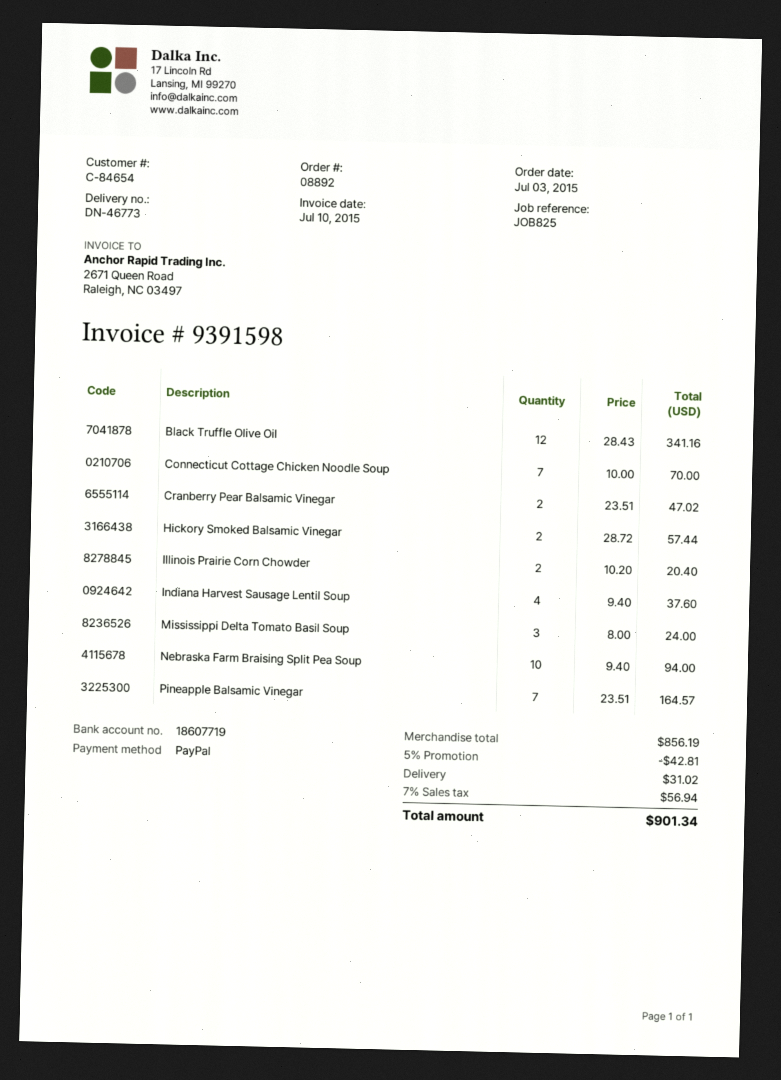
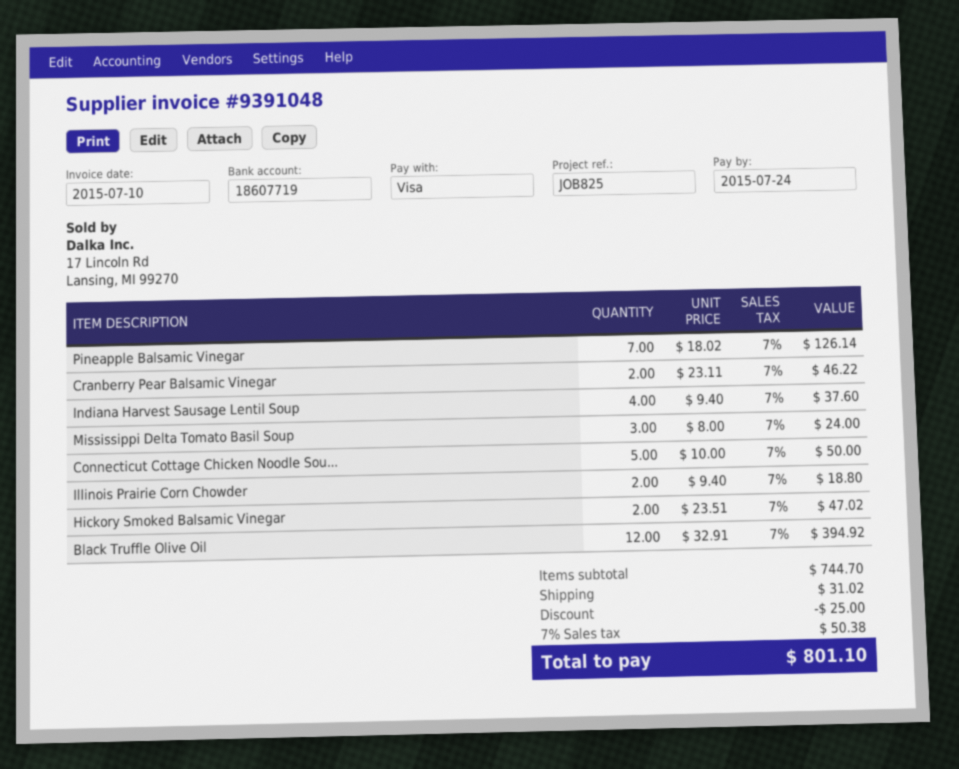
invoice number: 9391598 -> 9391048
payment method: PayPal -> Visa
Black Truffle Olive Oil: 12 x 28.43 = 341.16 -> 12 x 32.91 = 394.92
Connecticut Cottage Chicken Noodle Soup: 7 x 10.00 = 70.00 -> 5 x 10.00 = 50.00
Cranberry Pear Balsamic Vinegar: 2 x 23.51 = 47.02 -> 2 x 23.11 = 46.22
Hickory Smoked Balsamic Vinegar: 2 x 28.72 = 57.44 -> 2 x 23.51 = 47.02
Illinois Prairie Corn Chowder: 2 x 10.20 = 20.40 -> 2 x 9.40 = 18.80
Nebraska Farm Braising Split Pea Soup: 10 x 9.40 = 94.00 -> none
Pineapple Balsamic Vinegar: 7 x 23.51 = 164.57 -> 7 x 18.02 = 126.14
subtotal: 856.19 -> 744.70
discount: 42.81 -> 25.00
tax: 7% = 56.94 -> 7% = 50.38
total: 901.34 -> 801.10

